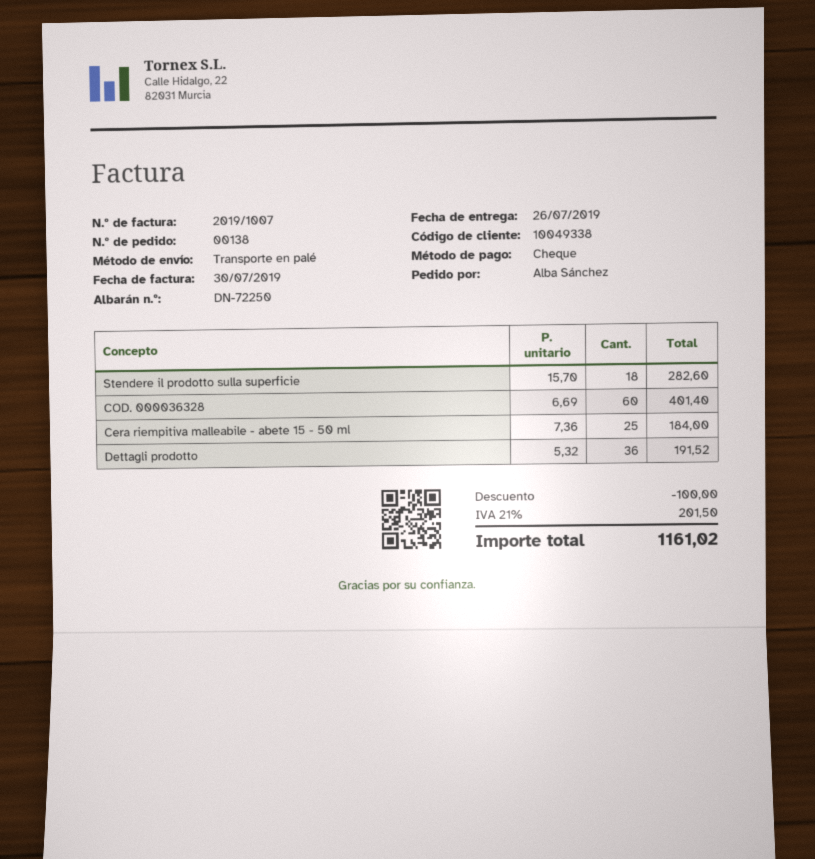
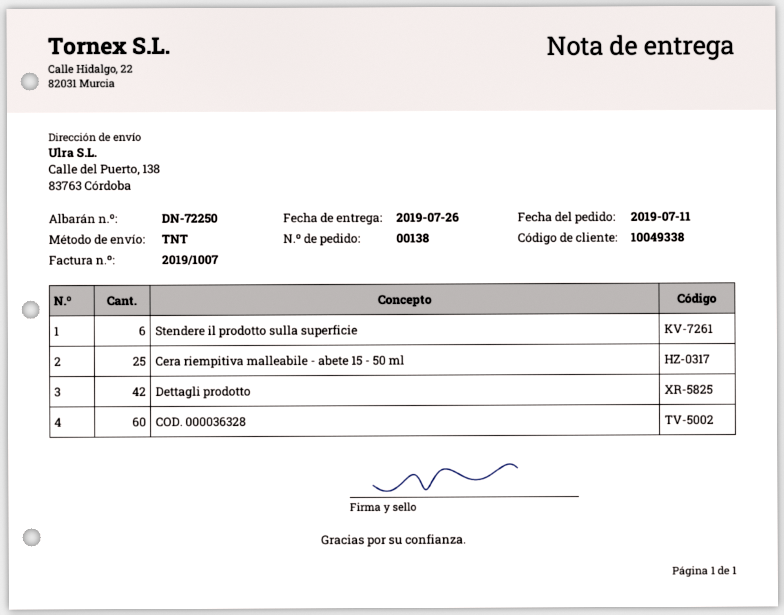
shipping method: pallet freight -> TNT
Stendere il prodotto sulla superficie: 18 -> 6
Dettagli prodotto: 36 -> 42

